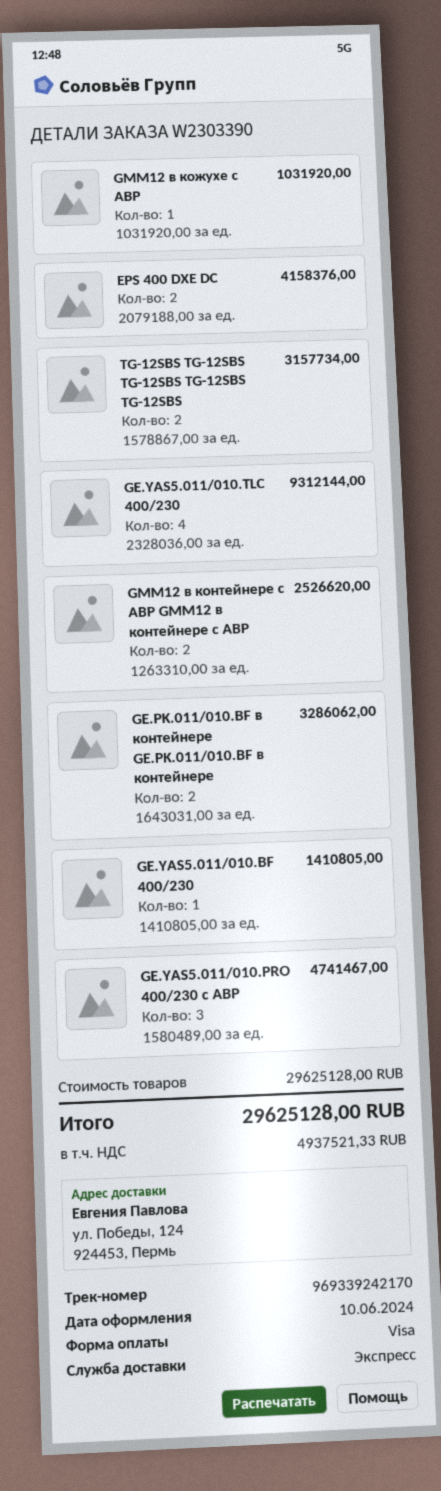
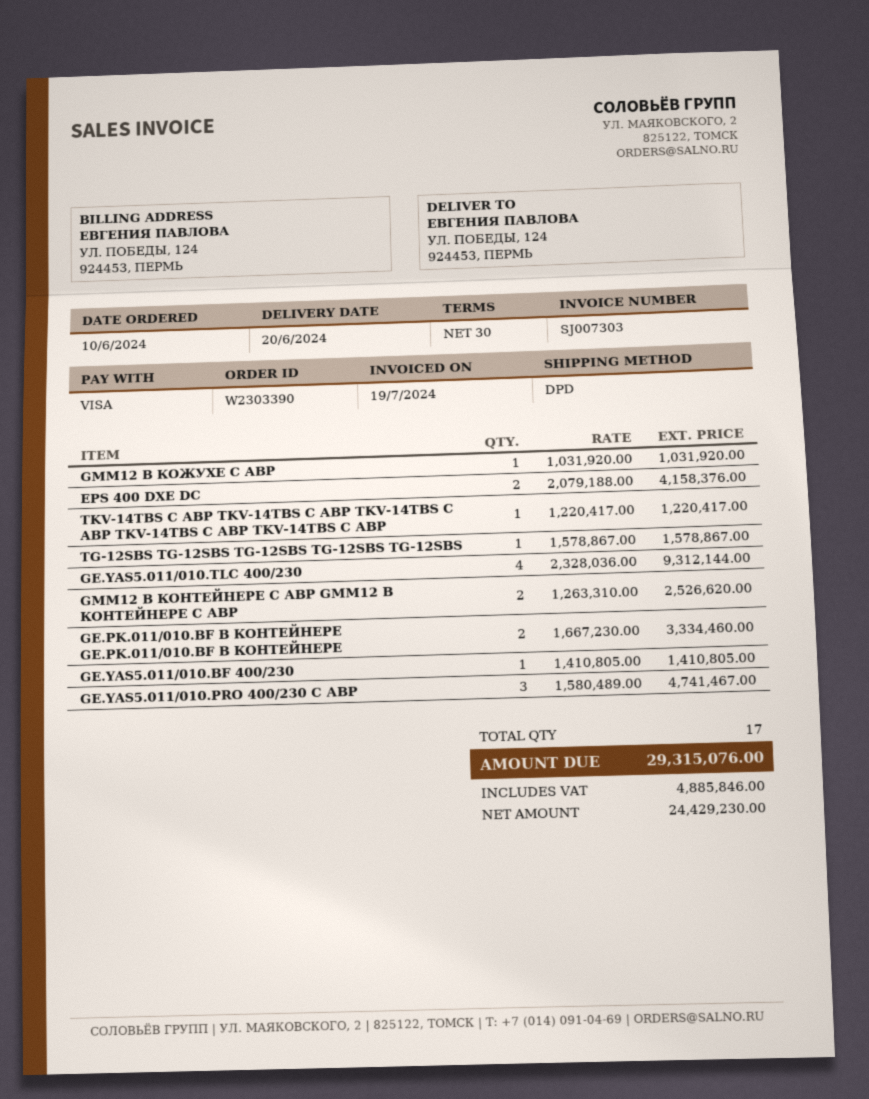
shipping method: express -> DPD
TG-12SBS TG-12SBS TG-12SBS TG-12SBS TG-12SBS: 2 x 1578867.00 = 3157734.00 -> 1 x 1578867.00 = 1578867.00
GE.PK.011/010.BF в контейнере GE.PK.011/010.BF в контейнере: 2 x 1643031.00 = 3286062.00 -> 2 x 1667230.00 = 3334460.00
TKV-14TBS С АВР TKV-14TBS С АВР TKV-14TBS С АВР TKV-14TBS С АВР TKV-14TBS С АВР: none -> 1 x 1220417.00 = 1220417.00
tax: 4937521.33 -> 4885846.00
total: 29625128.00 -> 29315076.00

